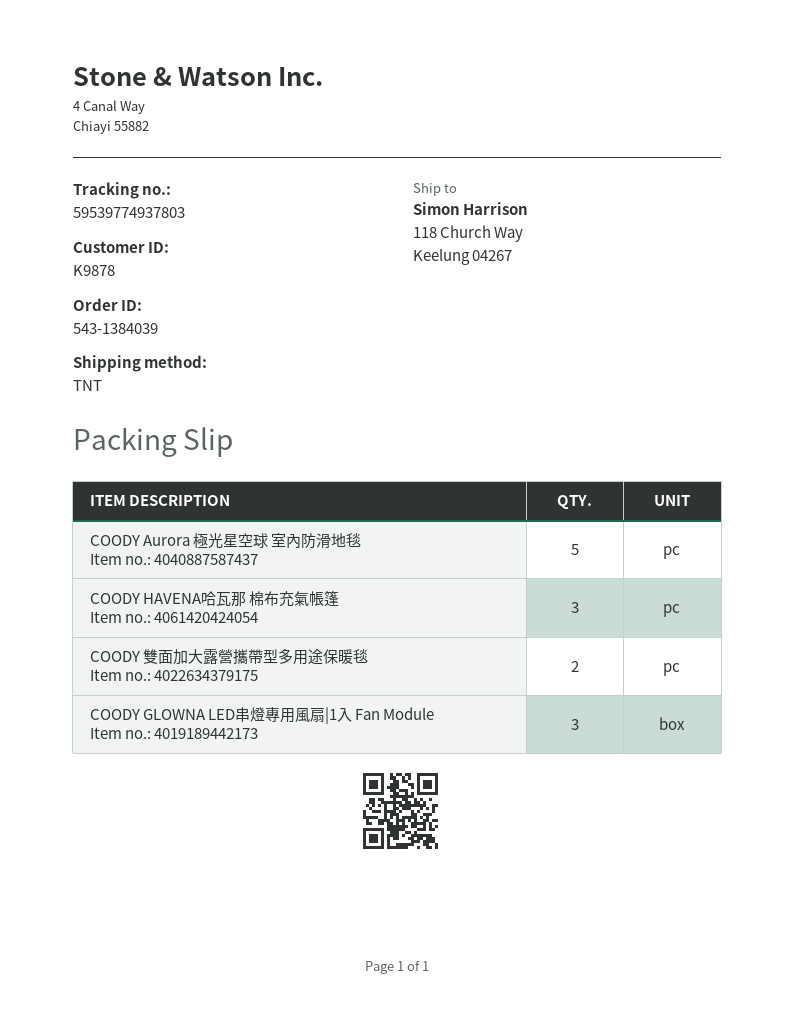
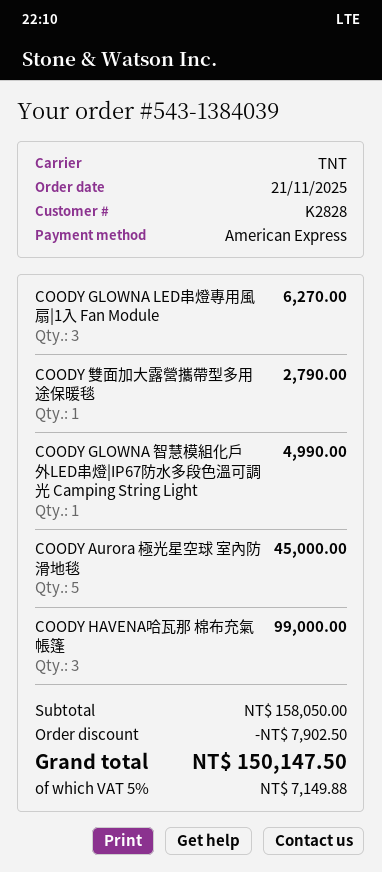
customer number: K9878 -> K2828
COODY 雙面加大露營攜帶型多用途保暖毯: 2 -> 1
COODY GLOWNA 智慧模組化戶外LED串燈|IP67防水多段色溫可調光 Camping String Light: none -> 1

